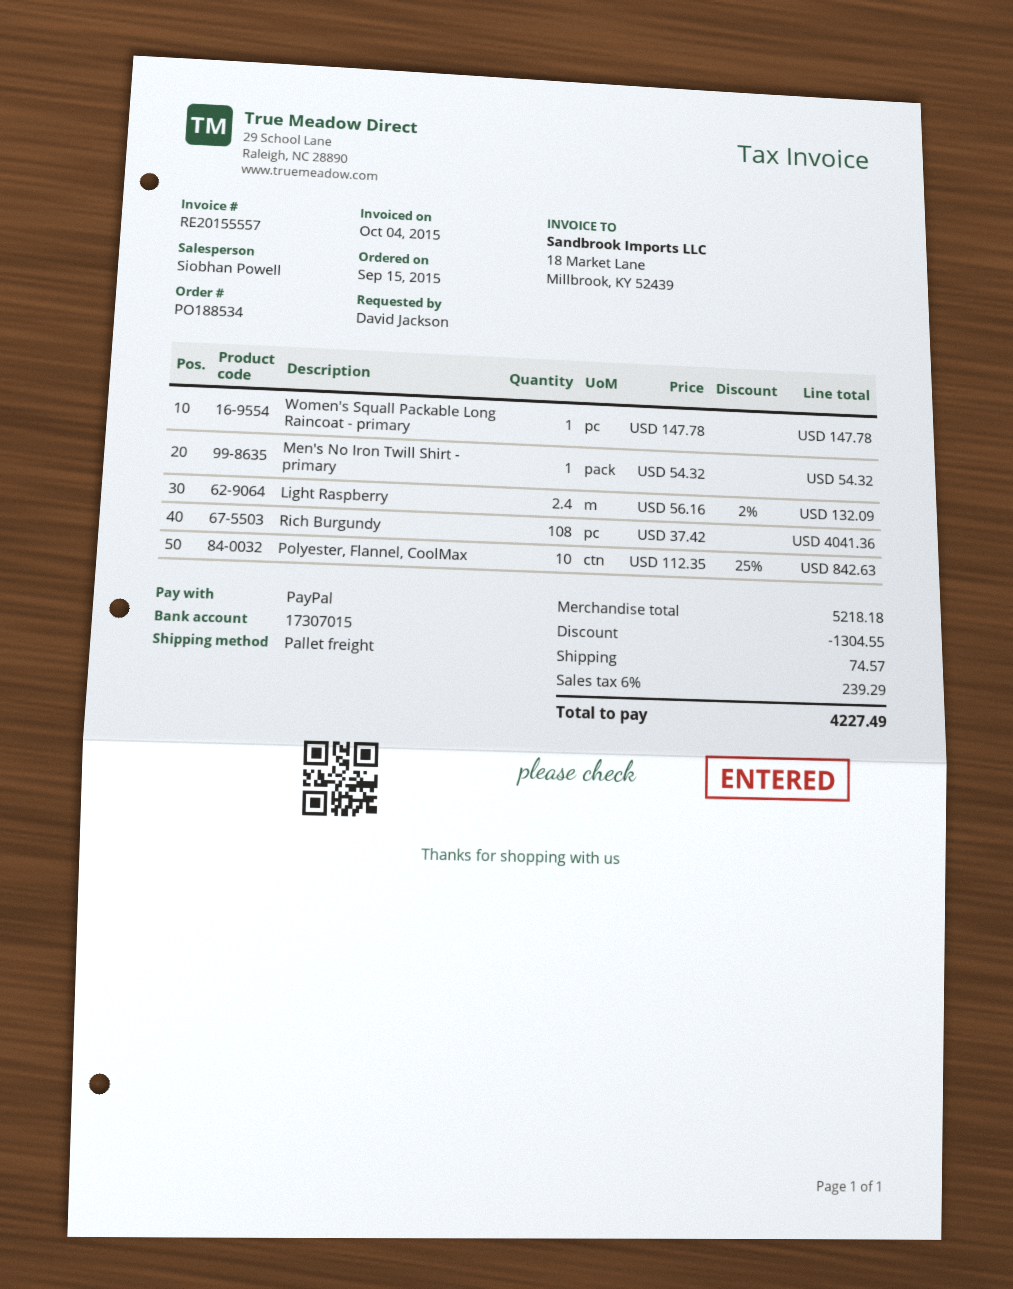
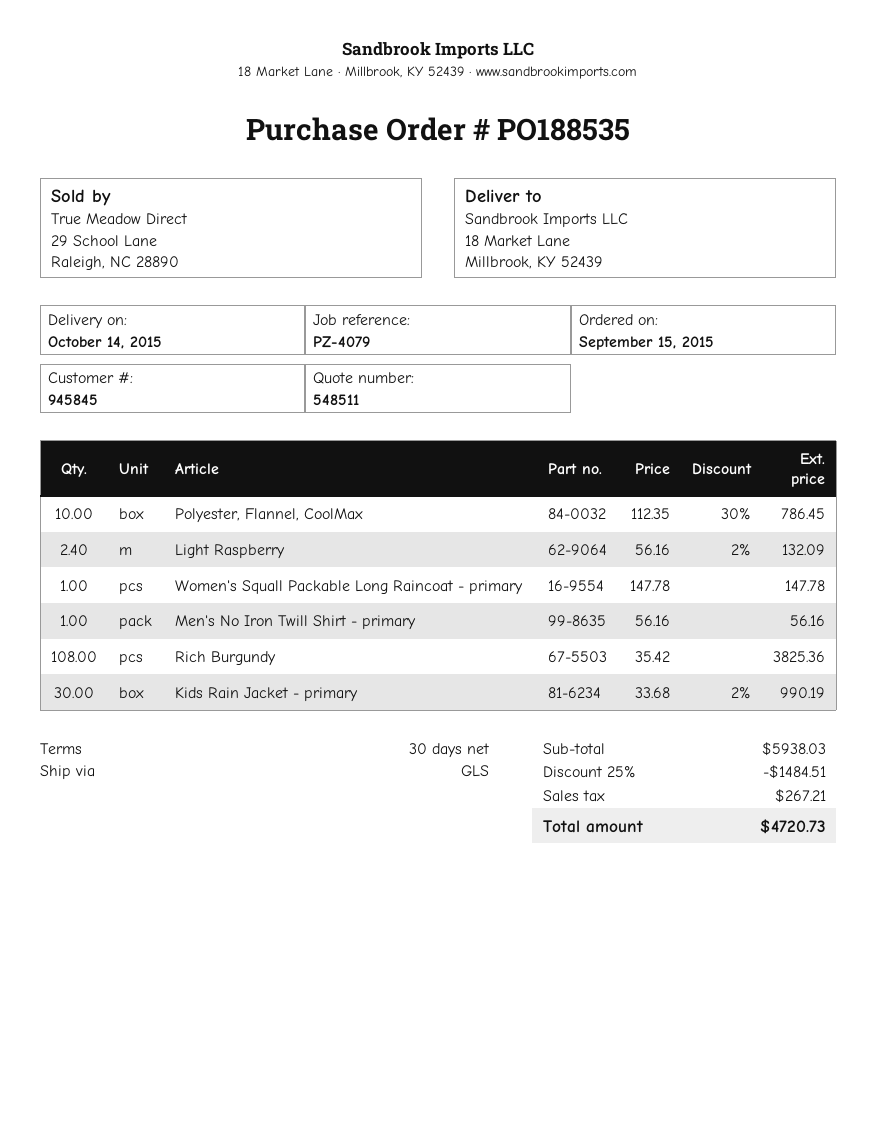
order number: PO188534 -> PO188535
shipping method: pallet freight -> GLS
Men's No Iron Twill Shirt - primary: 1 x 54.32 = 54.32 -> 1 x 56.16 = 56.16
Rich Burgundy: 108 x 37.42 = 4041.36 -> 108 x 35.42 = 3825.36
Polyester, Flannel, CoolMax: 10 x 112.35 - 25% = 842.63 -> 10 x 112.35 - 30% = 786.45
Kids Rain Jacket - primary: none -> 30 x 33.68 - 2% = 990.19
subtotal: 5218.18 -> 5938.03
discount: 1304.55 -> 1484.51
shipping: 74.57 -> none
tax: 239.29 -> 267.21
total: 4227.49 -> 4720.73

